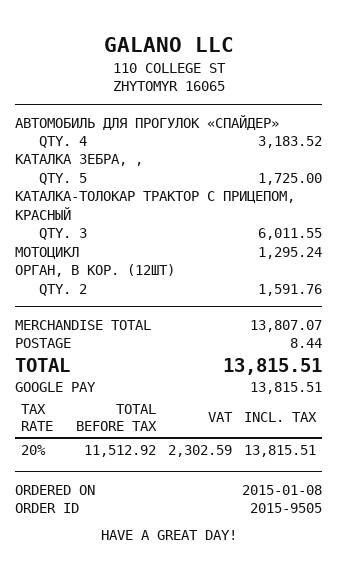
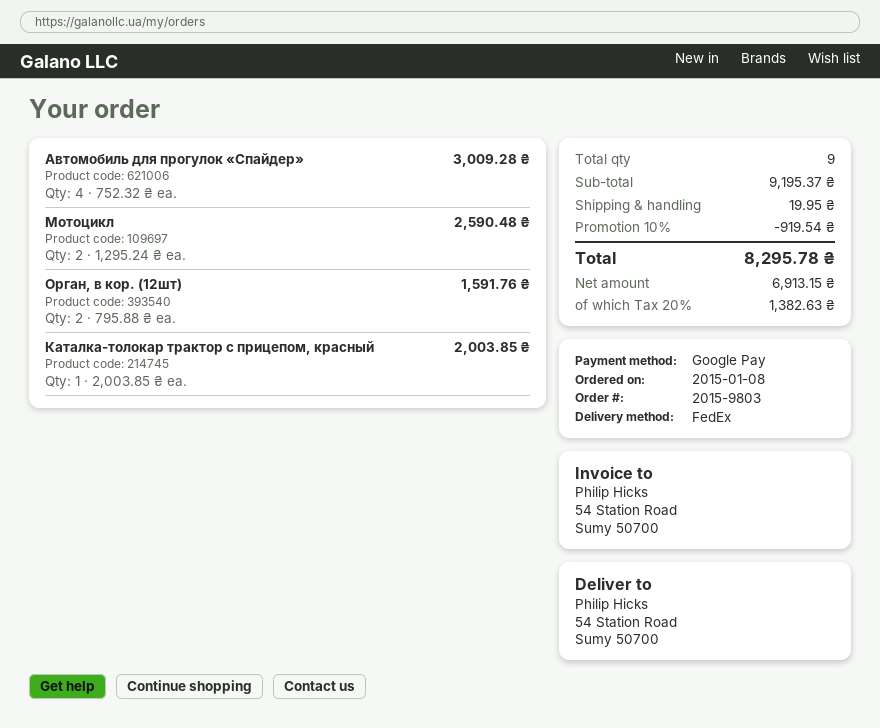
order number: 2015-9505 -> 2015-9803
АВТОМОБИЛЬ ДЛЯ ПРОГУЛОК «СПАЙДЕР»: 4 for 3183.52 -> 4 for 3009.28
КАТАЛКА ЗЕБРА, ,: 5 for 1725.00 -> none
КАТАЛКА-ТОЛОКАР ТРАКТОР С ПРИЦЕПОМ, КРАСНЫЙ: 3 for 6011.55 -> 1 for 2003.85
МОТОЦИКЛ: 1 for 1295.24 -> 2 for 2590.48
subtotal: 13807.07 -> 9195.37
discount: none -> 10% = 919.54
shipping: 8.44 -> 19.95
net: 11512.92 -> 6913.15
tax: 20% = 2302.59 -> 20% = 1382.63
total: 13815.51 -> 8295.78

